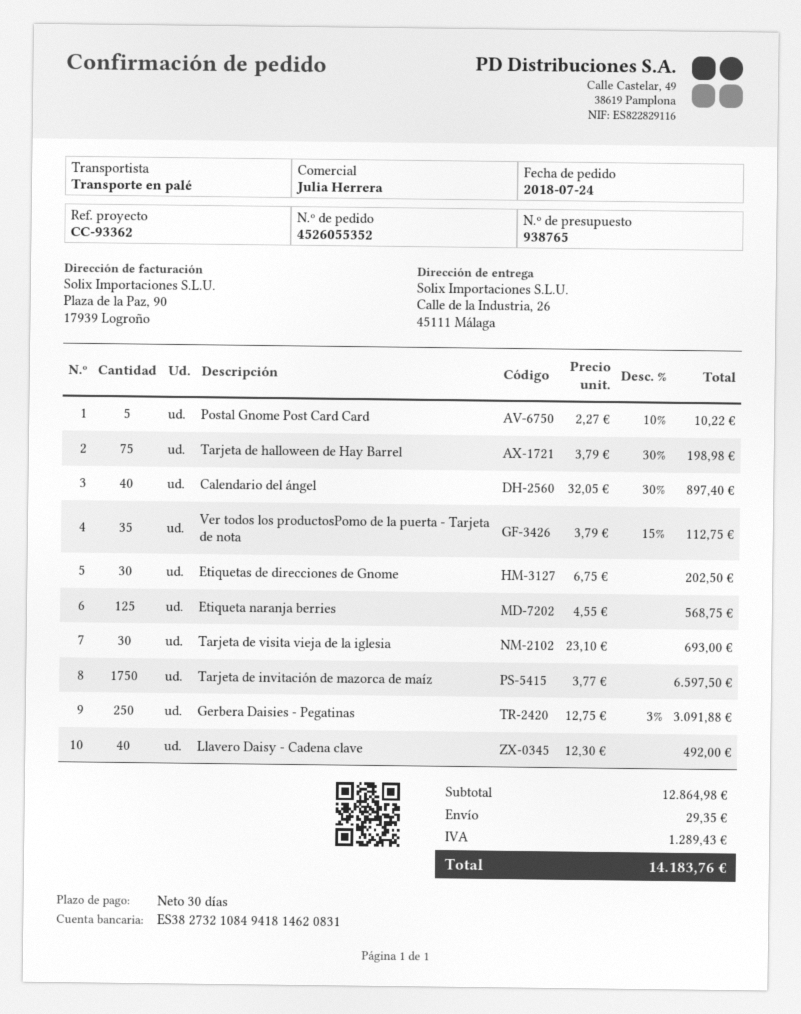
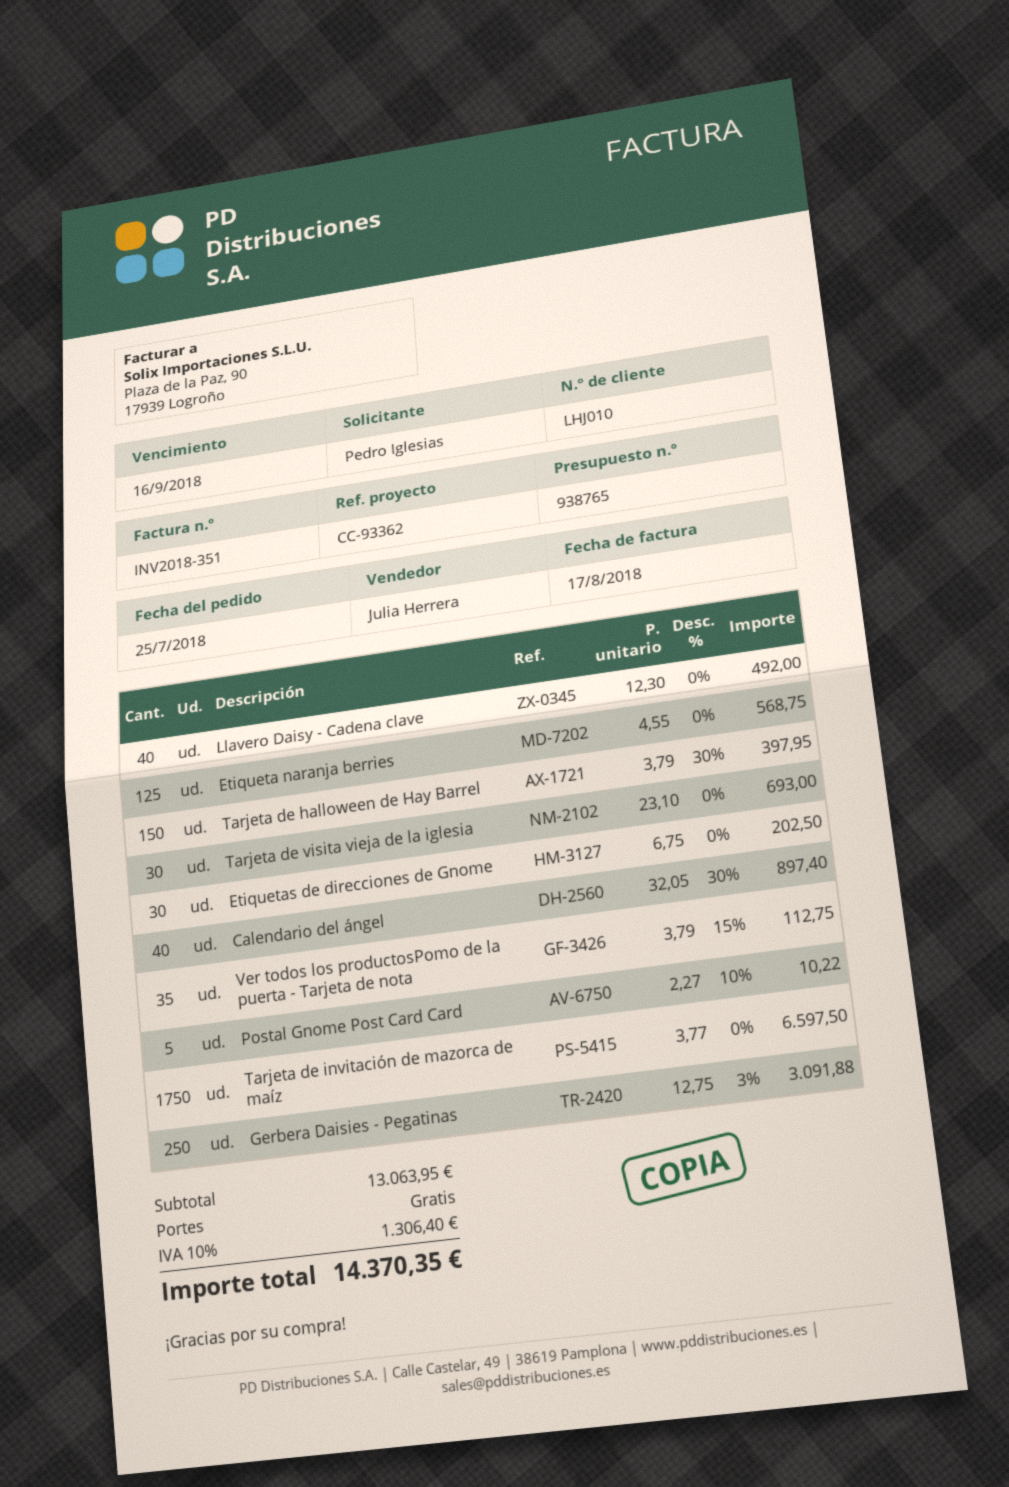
order date: 2018-07-24 -> 2018-07-25
Tarjeta de halloween de Hay Barrel: 75 x 3.79 - 30% = 198.98 -> 150 x 3.79 - 30% = 397.95
subtotal: 12864.98 -> 13063.95
shipping: 29.35 -> 0.00
tax: 1289.43 -> 1306.40
total: 14183.76 -> 14370.35

